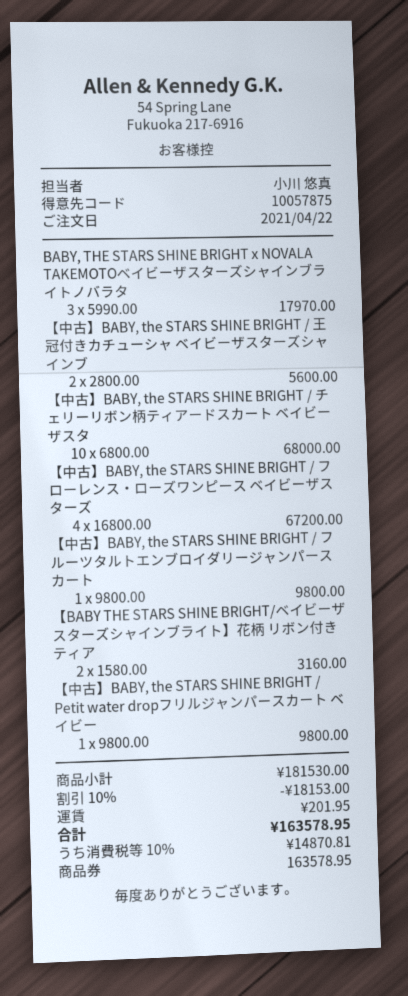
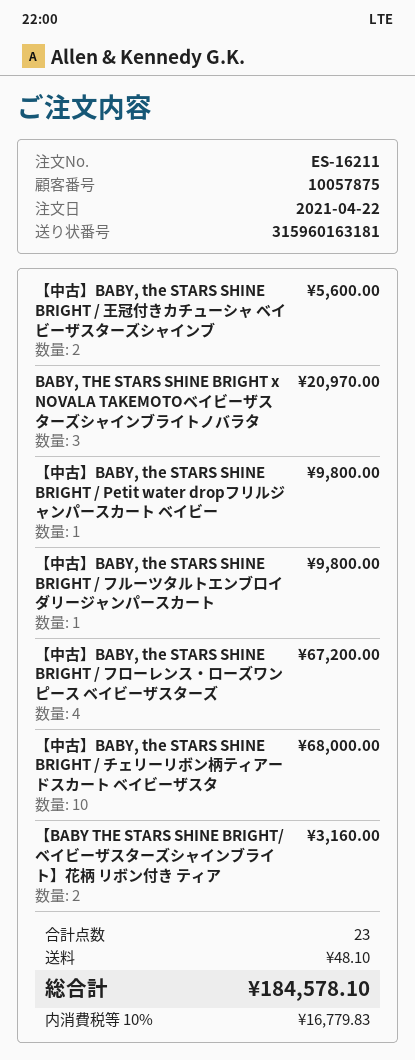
BABY, THE STARS SHINE BRIGHT x NOVALA TAKEMOTOベイビーザスターズシャインブライトノバラタ: 3 for 17970.00 -> 3 for 20970.00
discount: 10% = 18153.00 -> none
shipping: 201.95 -> 48.10
tax: 10% = 14870.81 -> 10% = 16779.83
total: 163578.95 -> 184578.10

